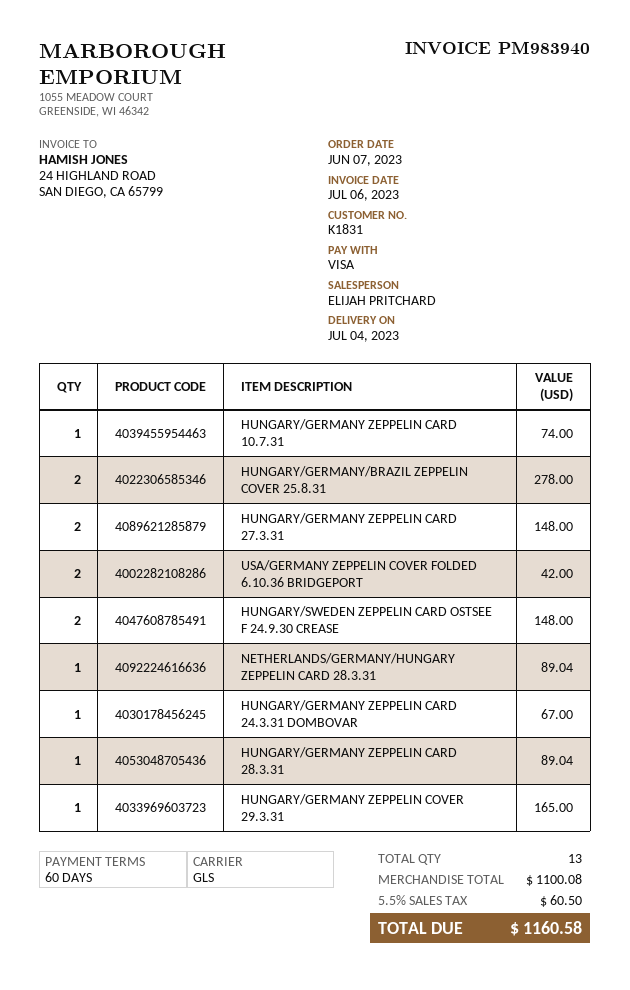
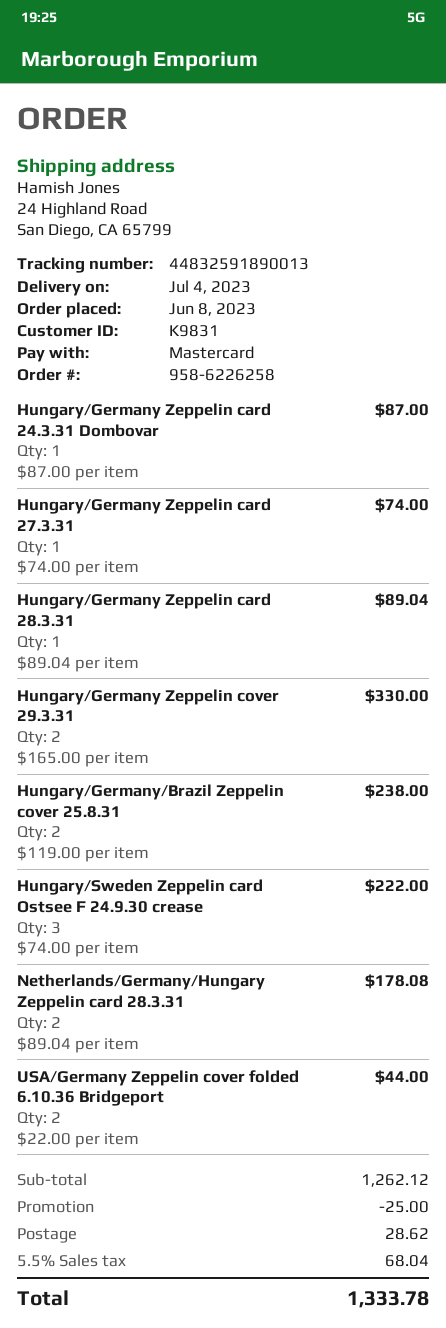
order date: 2023-06-07 -> 2023-06-08
customer number: K1831 -> K9831
payment method: Visa -> Mastercard
HUNGARY/GERMANY ZEPPELIN CARD 10.7.31: 1 for 74.00 -> none
HUNGARY/GERMANY/BRAZIL ZEPPELIN COVER 25.8.31: 2 for 278.00 -> 2 for 238.00
HUNGARY/GERMANY ZEPPELIN CARD 27.3.31: 2 for 148.00 -> 1 for 74.00
USA/GERMANY ZEPPELIN COVER FOLDED 6.10.36 BRIDGEPORT: 2 for 42.00 -> 2 for 44.00
HUNGARY/SWEDEN ZEPPELIN CARD OSTSEE F 24.9.30 CREASE: 2 for 148.00 -> 3 for 222.00
NETHERLANDS/GERMANY/HUNGARY ZEPPELIN CARD 28.3.31: 1 for 89.04 -> 2 for 178.08
HUNGARY/GERMANY ZEPPELIN CARD 24.3.31 DOMBOVAR: 1 for 67.00 -> 1 for 87.00
HUNGARY/GERMANY ZEPPELIN COVER 29.3.31: 1 for 165.00 -> 2 for 330.00
subtotal: 1100.08 -> 1262.12
discount: none -> 25.00
shipping: none -> 28.62
tax: 5.5% = 60.50 -> 5.5% = 68.04
total: 1160.58 -> 1333.78

